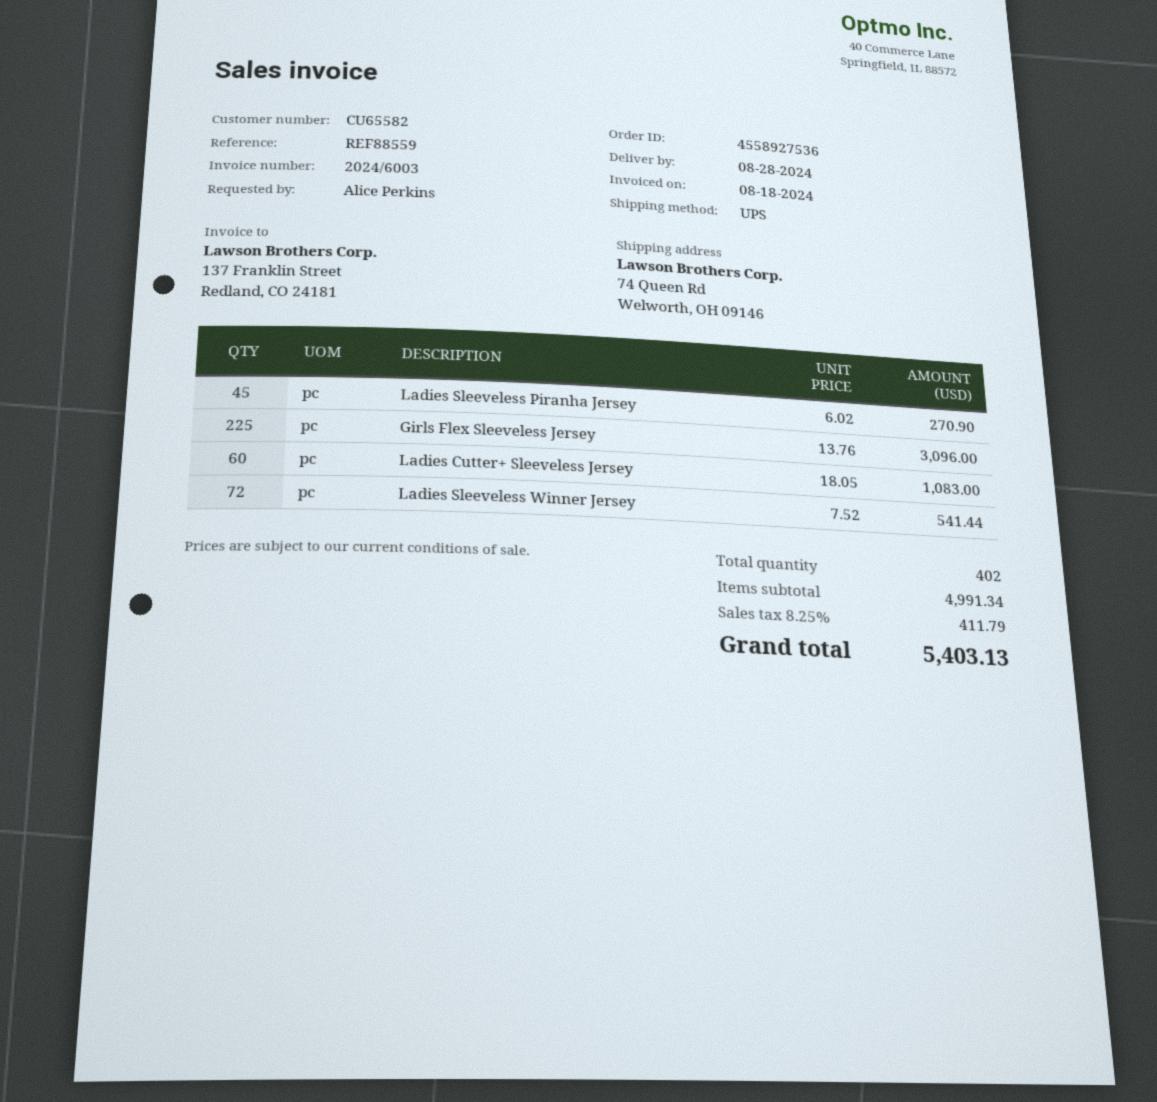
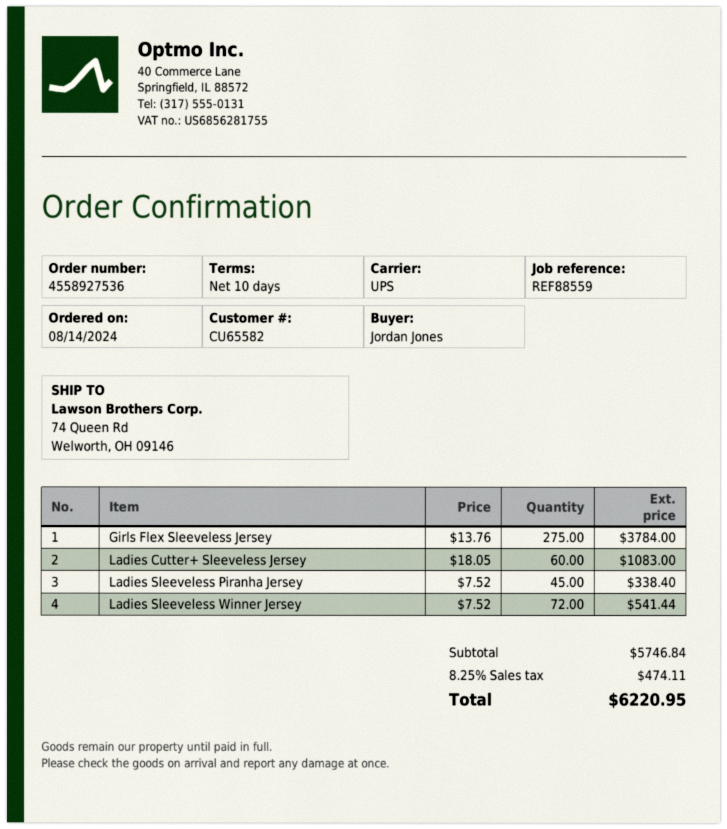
ordered by: Alice Perkins -> Jordan Jones
Ladies Sleeveless Piranha Jersey: 45 x 6.02 = 270.90 -> 45 x 7.52 = 338.40
Girls Flex Sleeveless Jersey: 225 x 13.76 = 3096.00 -> 275 x 13.76 = 3784.00
subtotal: 4991.34 -> 5746.84
tax: 8.25% = 411.79 -> 8.25% = 474.11
total: 5403.13 -> 6220.95

